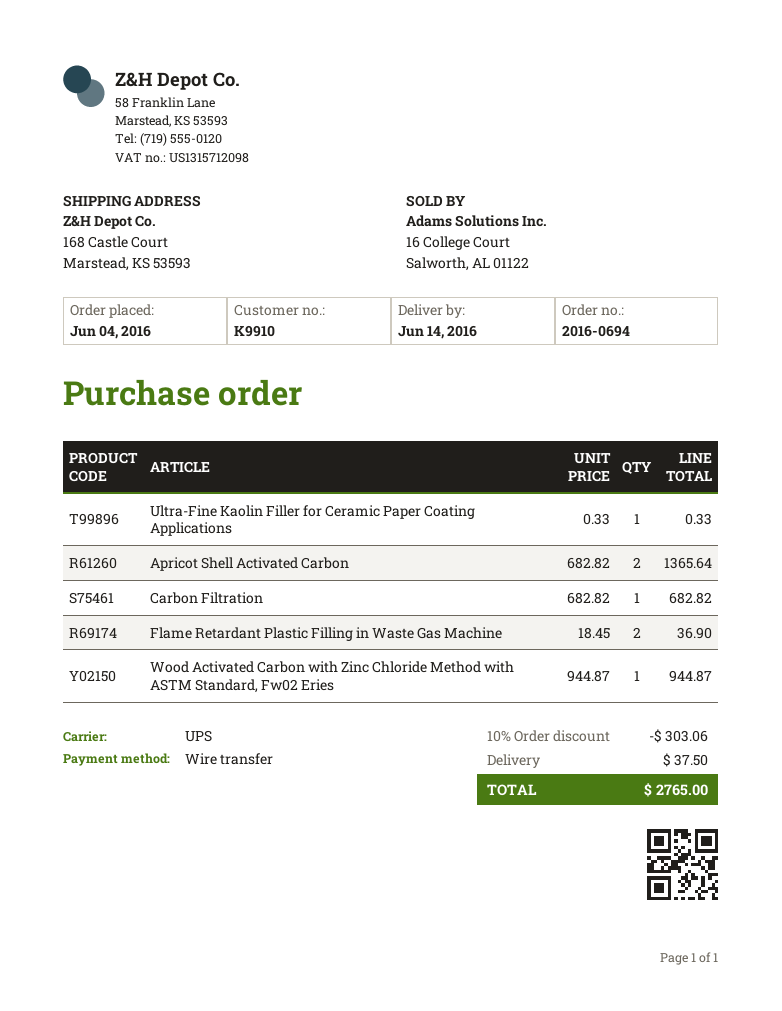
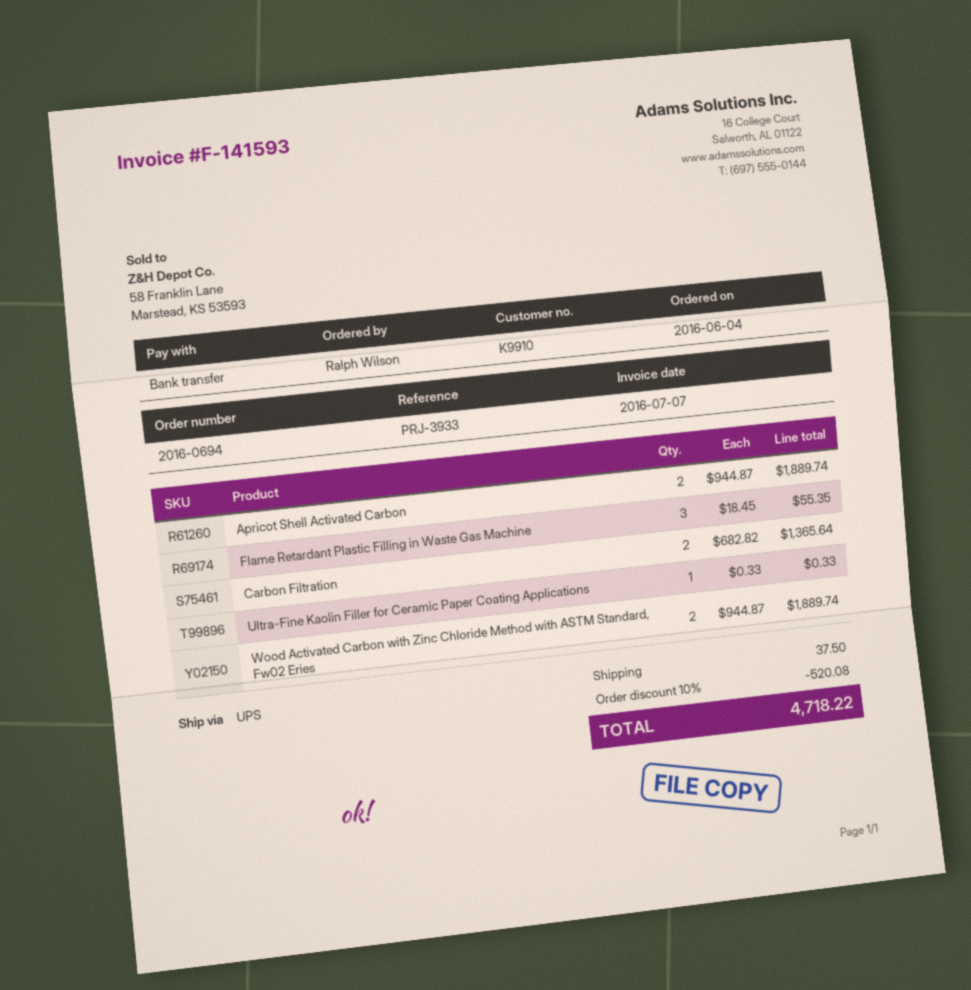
Apricot Shell Activated Carbon: 2 x 682.82 = 1365.64 -> 2 x 944.87 = 1889.74
Carbon Filtration: 1 x 682.82 = 682.82 -> 2 x 682.82 = 1365.64
Flame Retardant Plastic Filling in Waste Gas Machine: 2 x 18.45 = 36.90 -> 3 x 18.45 = 55.35
Wood Activated Carbon with Zinc Chloride Method with ASTM Standard, Fw02 Eries: 1 x 944.87 = 944.87 -> 2 x 944.87 = 1889.74
discount: 10% = 303.06 -> 10% = 520.08
total: 2765.00 -> 4718.22

